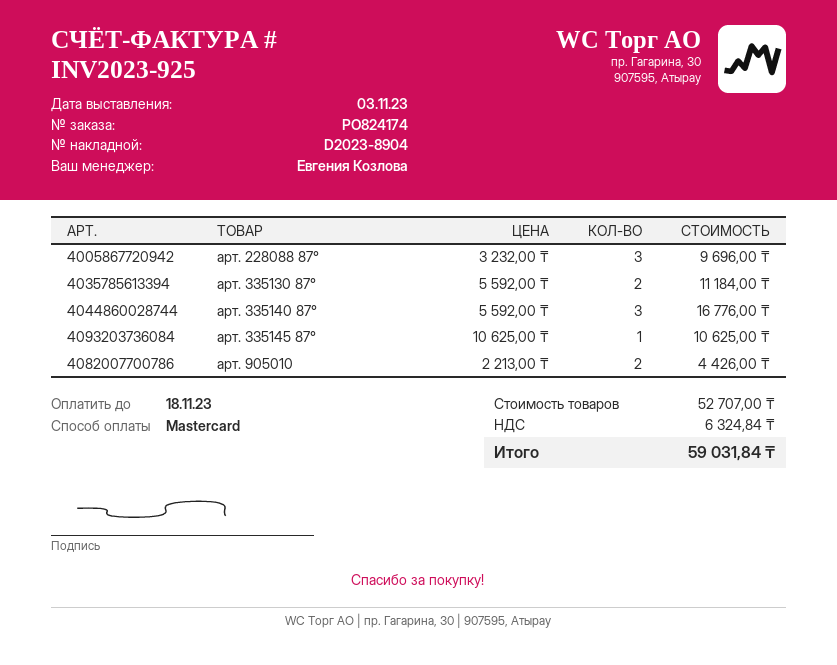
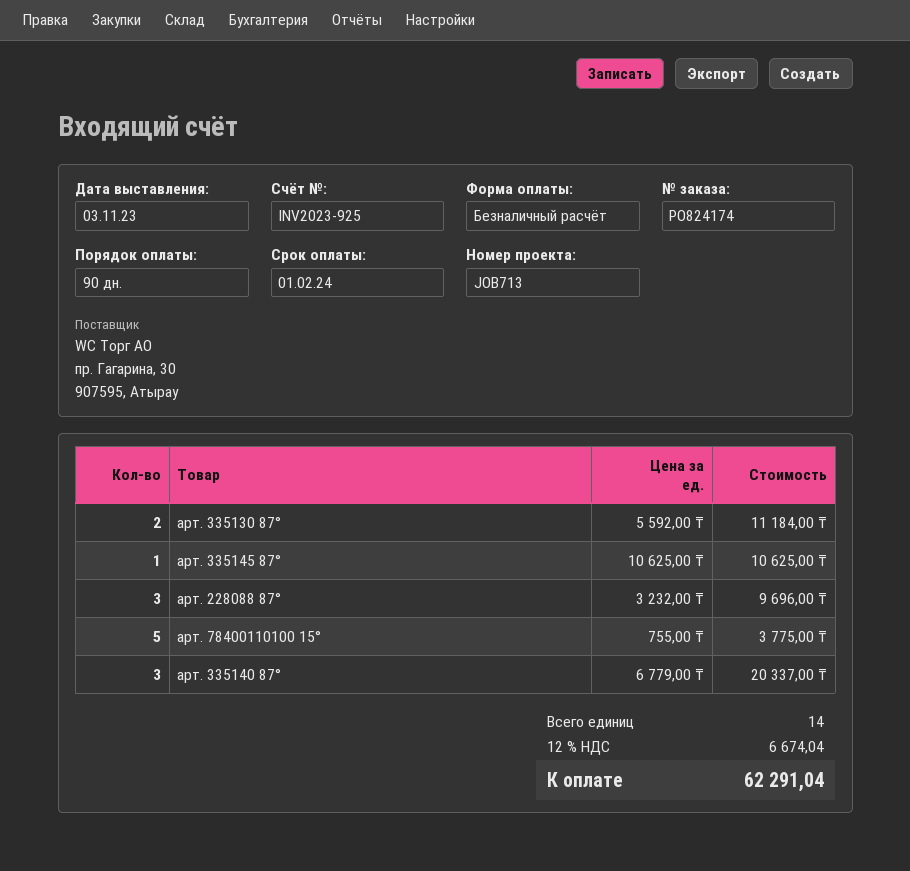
due date: 2023-11-18 -> 2024-02-01
payment method: Mastercard -> bank transfer
арт. 335140 87°: 3 x 5592.00 = 16776.00 -> 3 x 6779.00 = 20337.00
арт. 905010: 2 x 2213.00 = 4426.00 -> none
арт. 78400110100 15°: none -> 5 x 755.00 = 3775.00
tax: 6324.84 -> 6674.04
total: 59031.84 -> 62291.04

